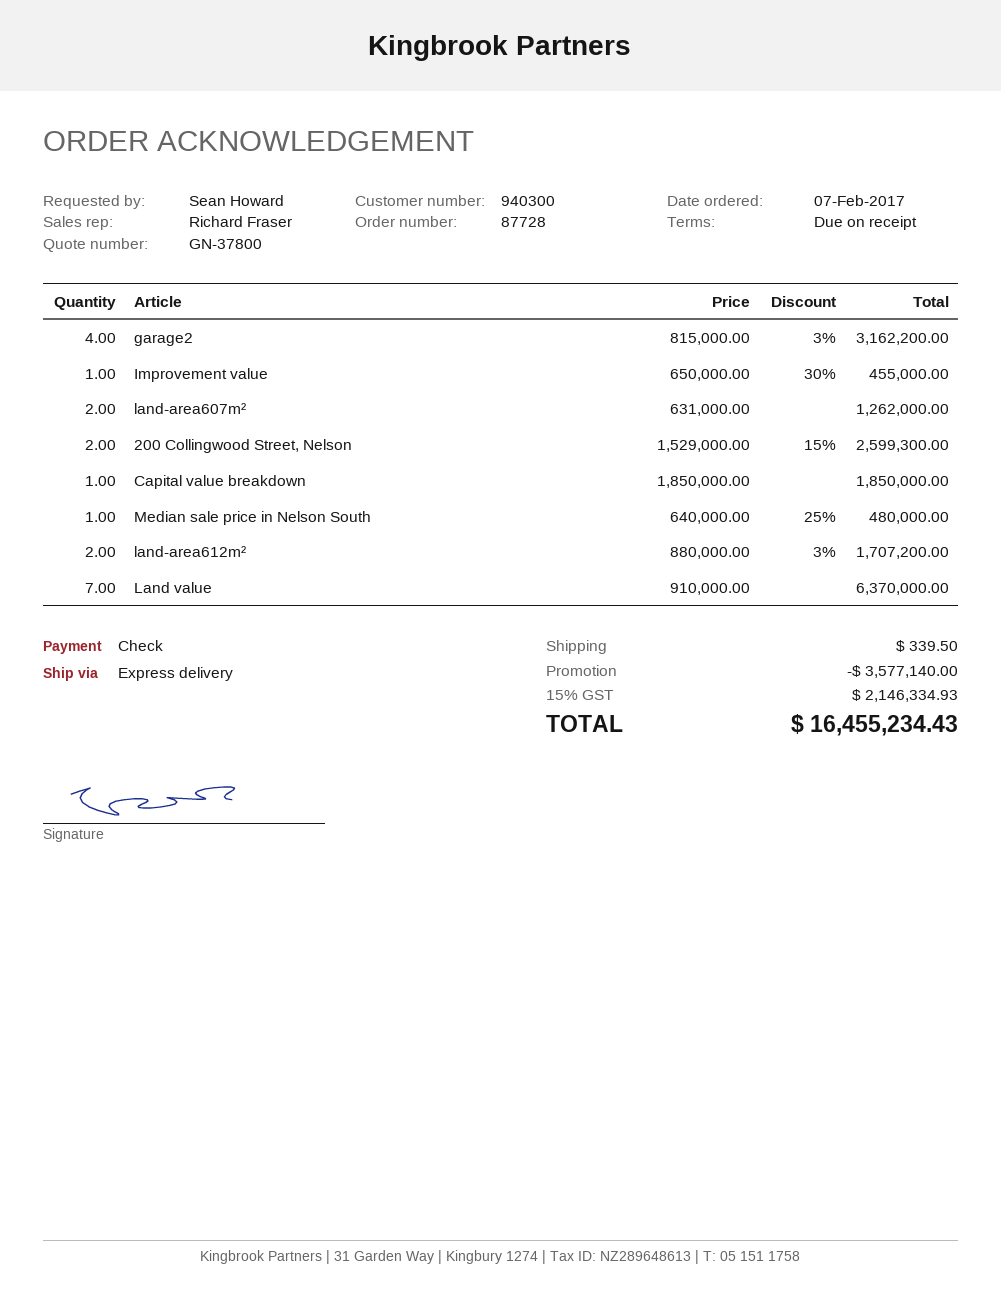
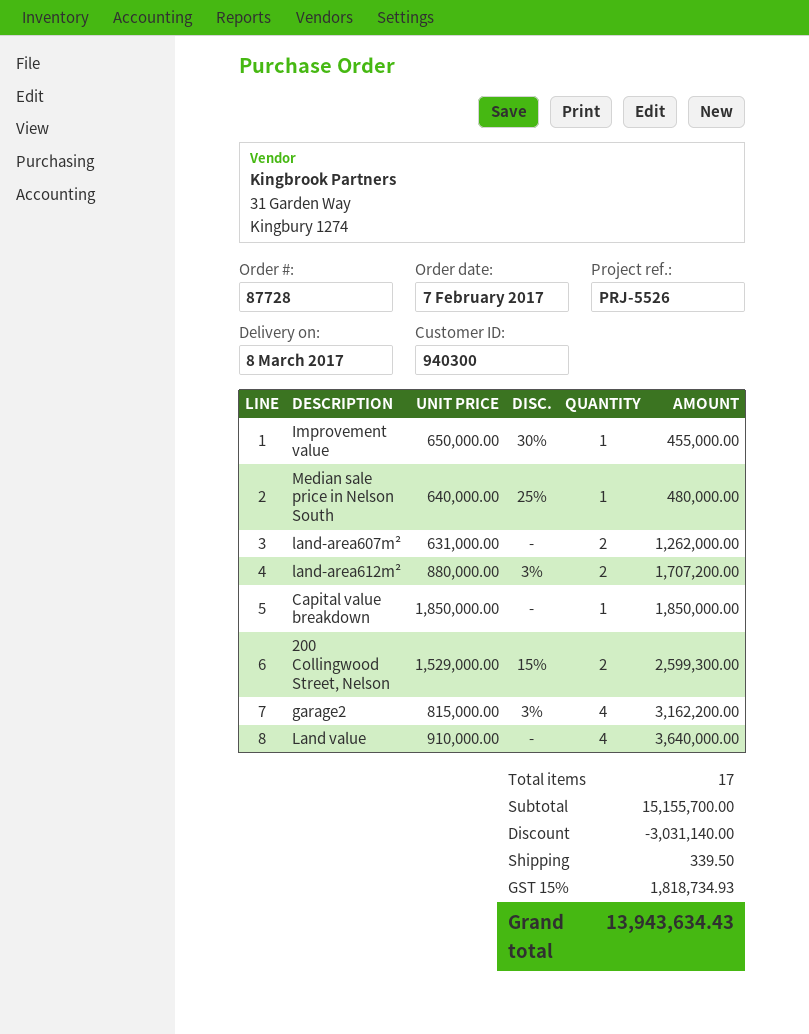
Land value: 7 x 910000.00 = 6370000.00 -> 4 x 910000.00 = 3640000.00
discount: 3577140.00 -> 3031140.00
tax: 15% = 2146334.93 -> 15% = 1818734.93
total: 16455234.43 -> 13943634.43

